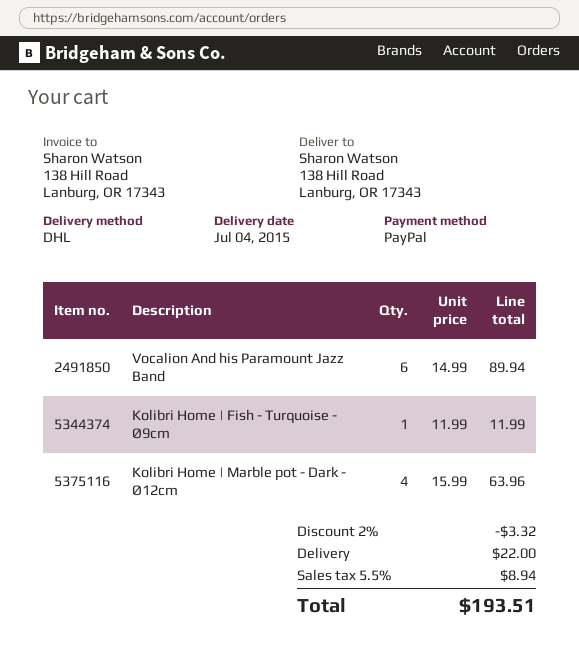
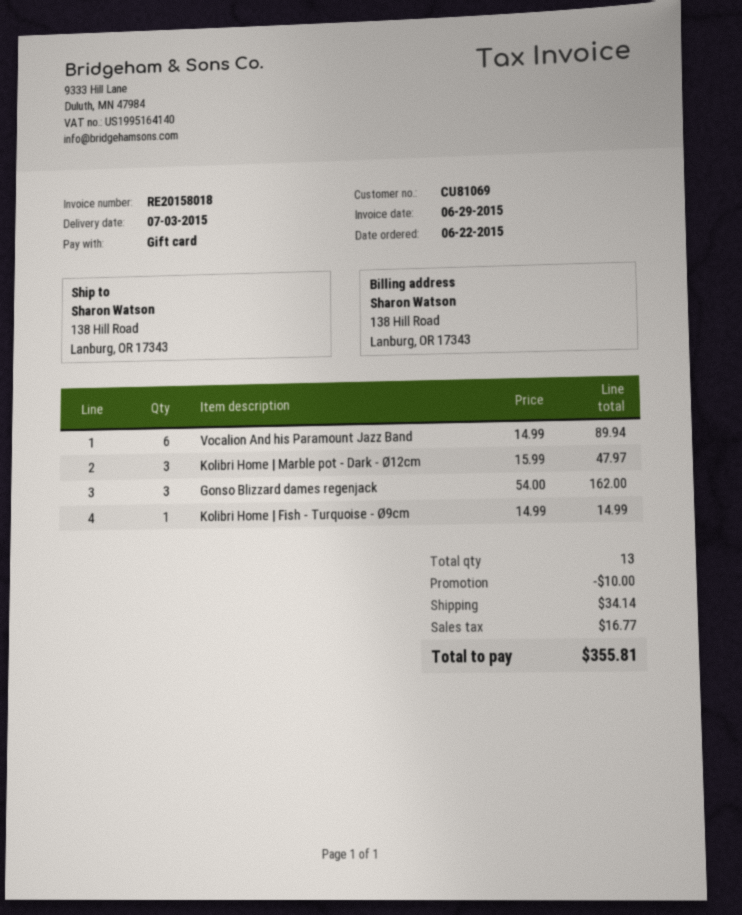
delivery date: 2015-07-04 -> 2015-07-03
payment method: PayPal -> gift card
Kolibri Home | Fish - Turquoise - Ø9cm: 1 x 11.99 = 11.99 -> 1 x 14.99 = 14.99
Kolibri Home | Marble pot - Dark - Ø12cm: 4 x 15.99 = 63.96 -> 3 x 15.99 = 47.97
Gonso Blizzard dames regenjack: none -> 3 x 54.00 = 162.00
discount: 3.32 -> 10.00
shipping: 22.00 -> 34.14
tax: 8.94 -> 16.77
total: 193.51 -> 355.81

